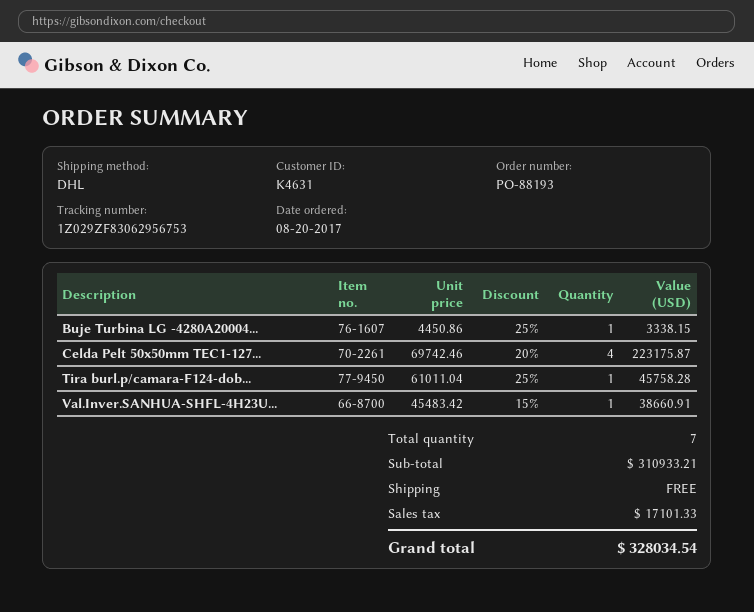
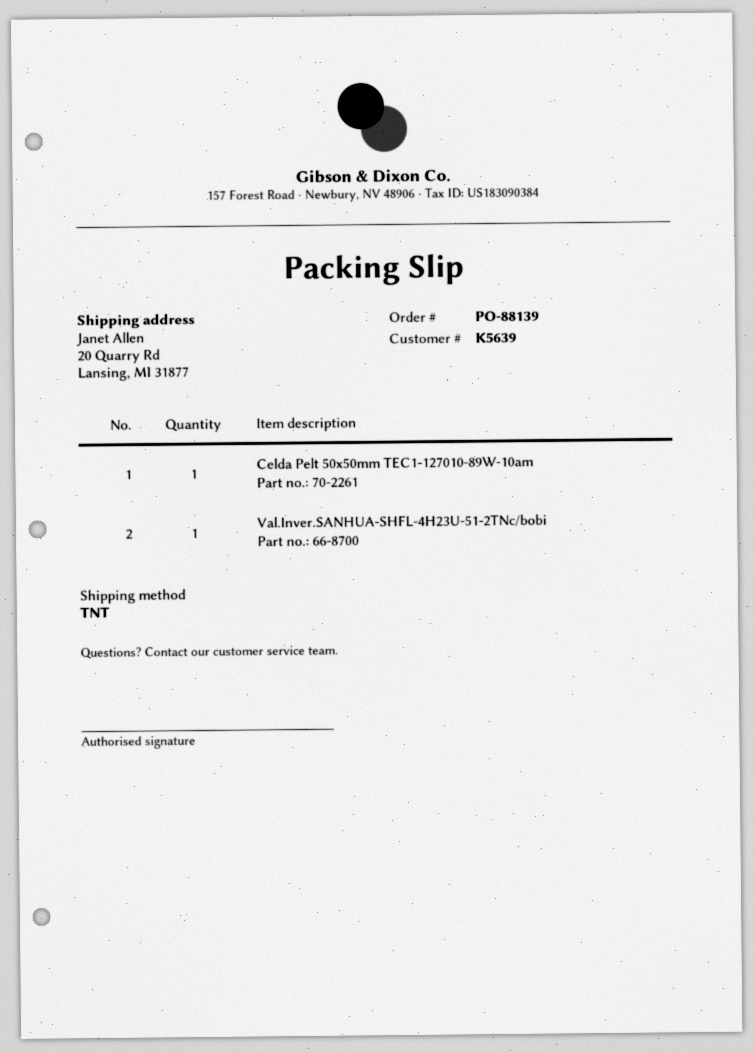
order number: PO-88193 -> PO-88139
customer number: K4631 -> K5639
shipping method: DHL -> TNT
Buje Turbina LG -4280A20004...: 1 -> none
Celda Pelt 50x50mm TEC1-127...: 4 -> 1
Tira burl.p/camara-F124-dob...: 1 -> none

